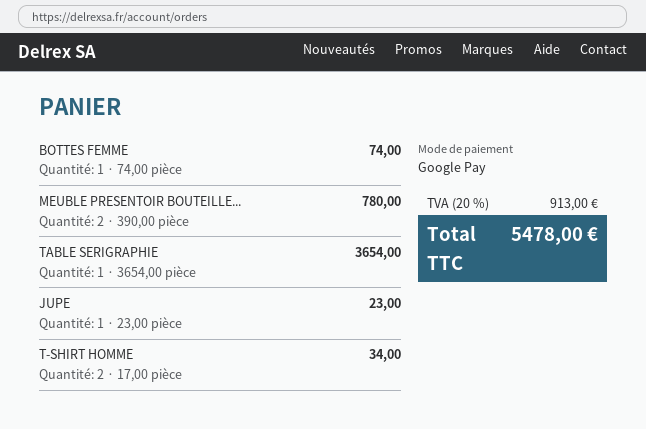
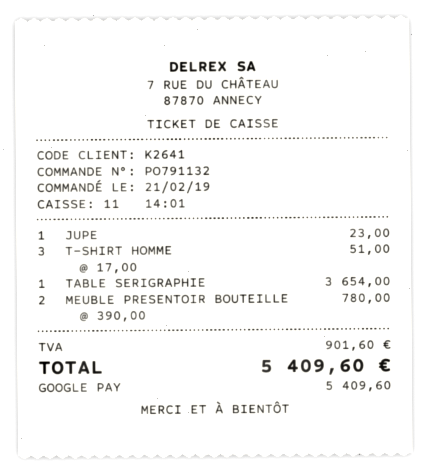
BOTTES FEMME: 1 x 74.00 = 74.00 -> none
T-SHIRT HOMME: 2 x 17.00 = 34.00 -> 3 x 17.00 = 51.00
tax: 913.00 -> 901.60
total: 5478.00 -> 5409.60

